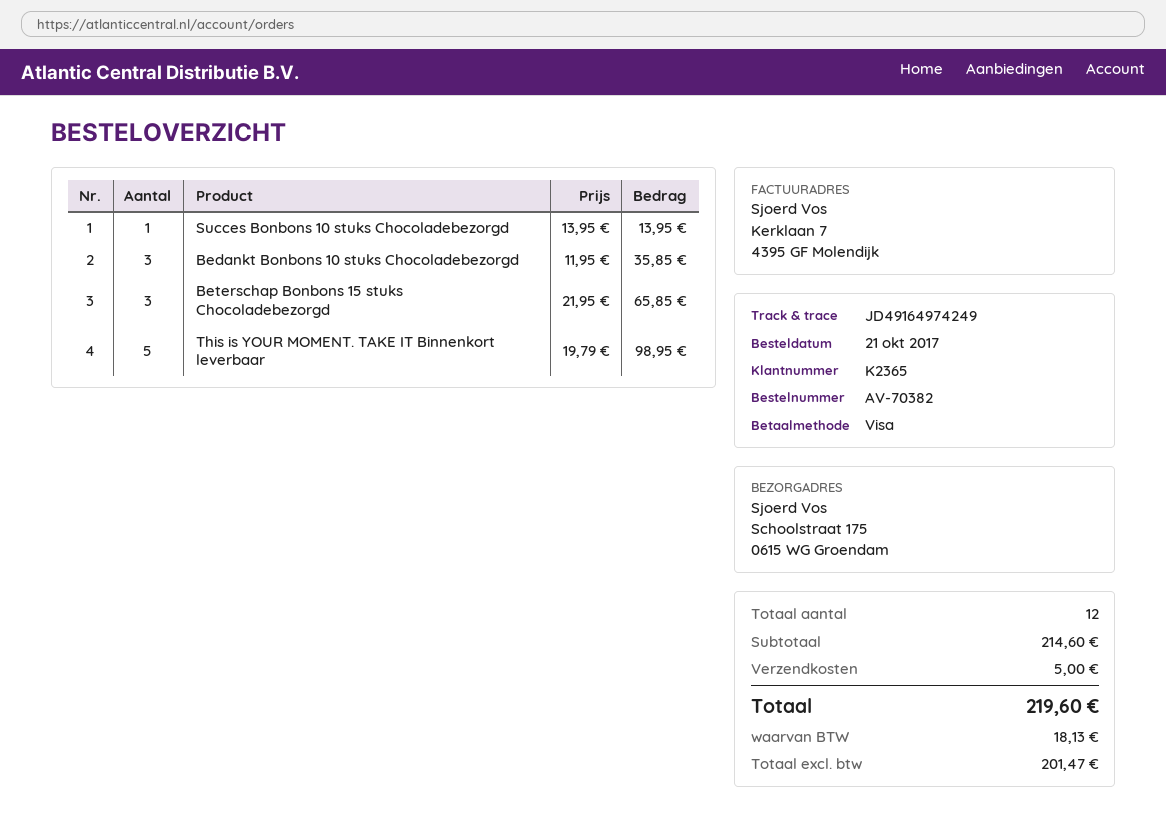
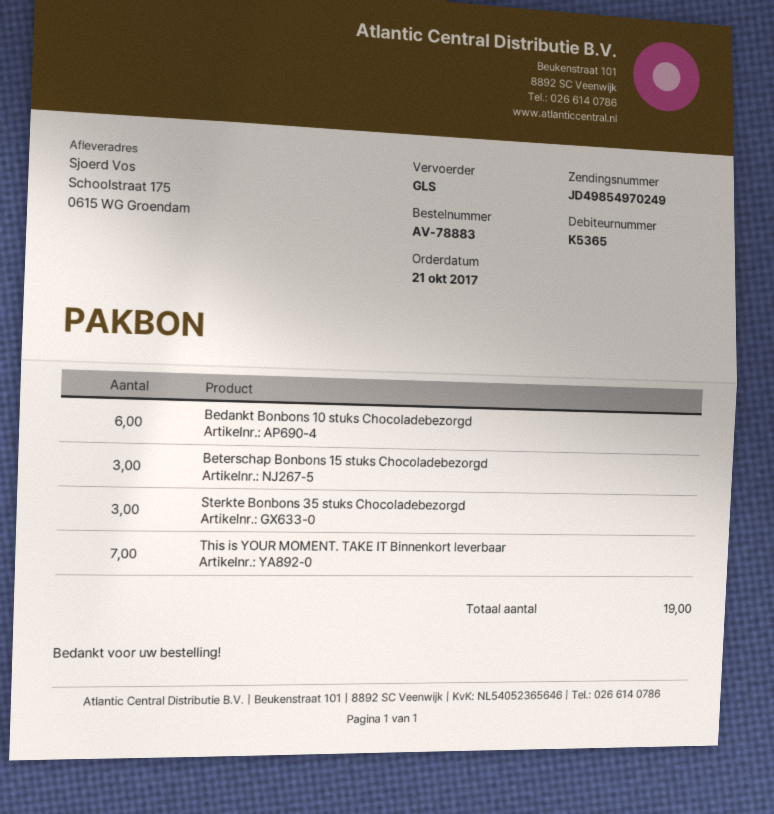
order number: AV-70382 -> AV-78883
customer number: K2365 -> K5365
tracking number: JD49164974249 -> JD49854970249
Succes Bonbons 10 stuks Chocoladebezorgd: 1 -> none
Bedankt Bonbons 10 stuks Chocoladebezorgd: 3 -> 6
This is YOUR MOMENT. TAKE IT Binnenkort leverbaar: 5 -> 7
Sterkte Bonbons 35 stuks Chocoladebezorgd: none -> 3
total quantity: 12 -> 19

